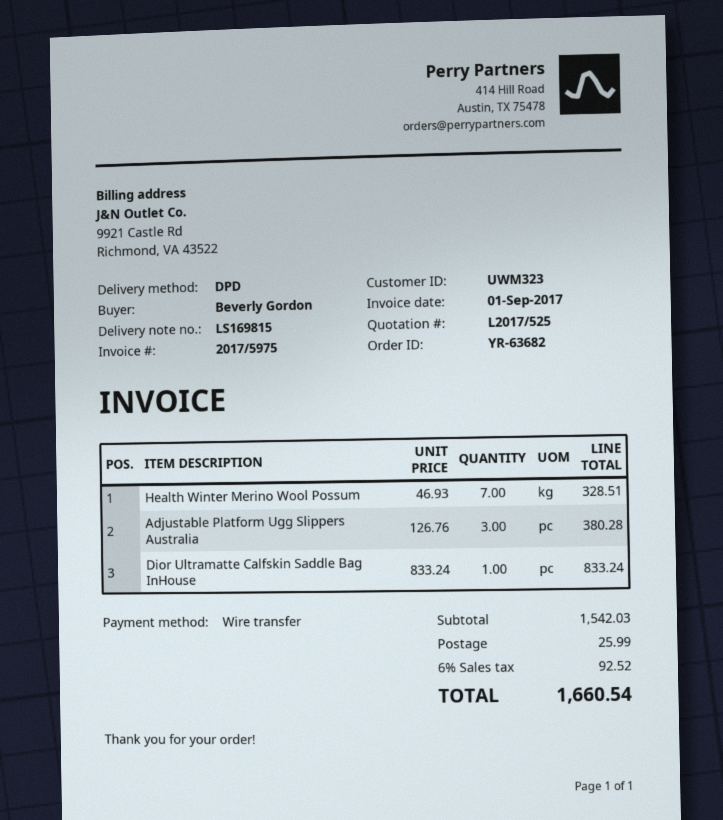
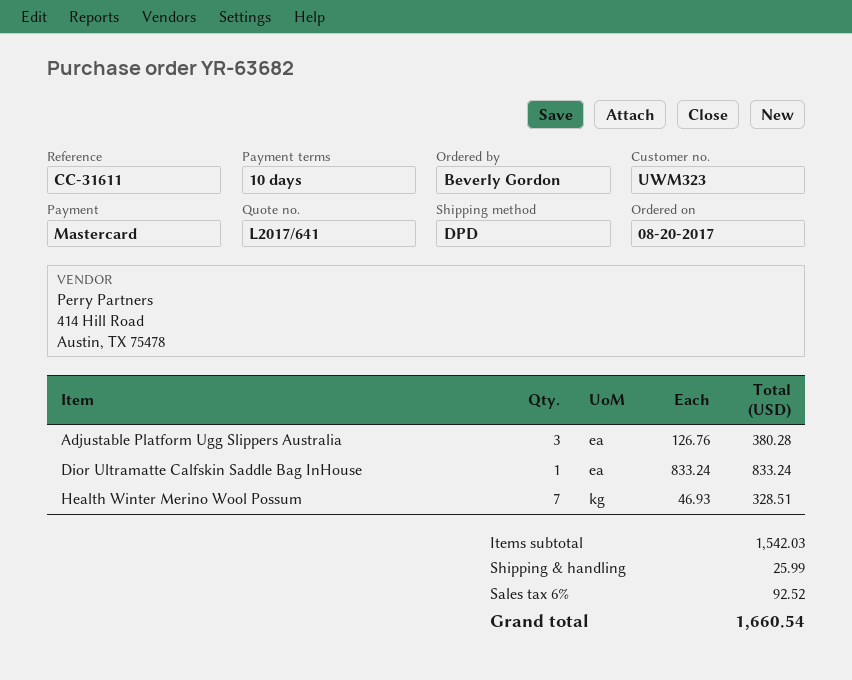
quote number: L2017/525 -> L2017/641
payment method: bank transfer -> Mastercard

